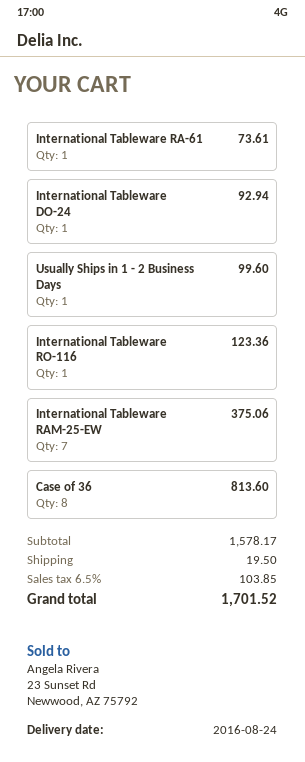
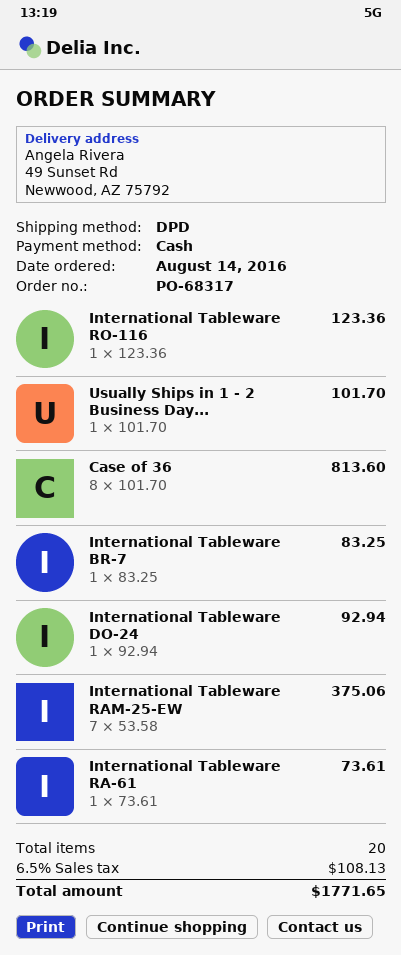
Usually Ships in 1 - 2 Business Days: 1 for 99.60 -> 1 for 101.70
International Tableware BR-7: none -> 1 for 83.25
shipping: 19.50 -> none
tax: 6.5% = 103.85 -> 6.5% = 108.13
total: 1701.52 -> 1771.65

